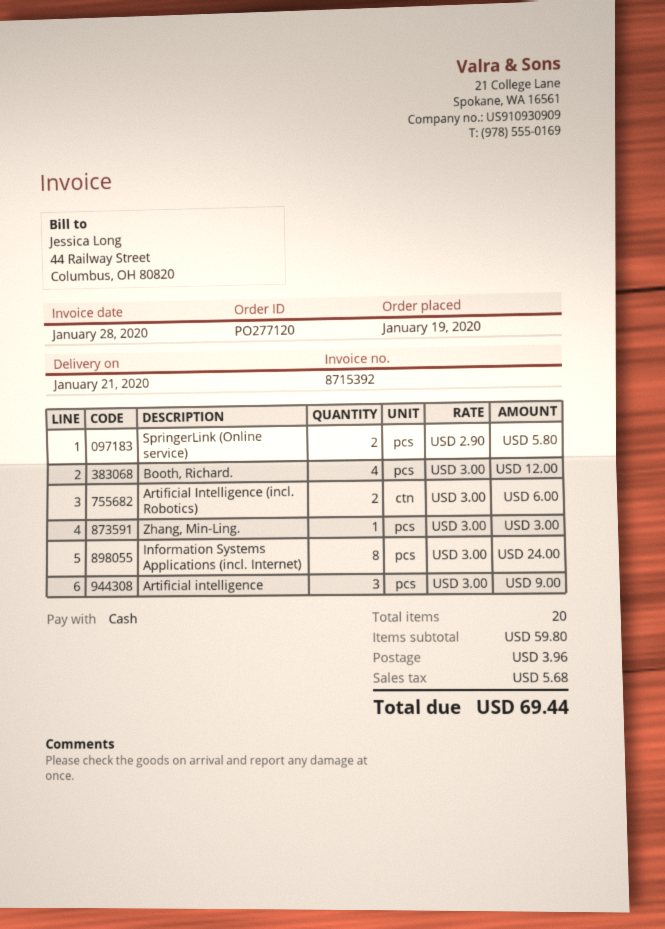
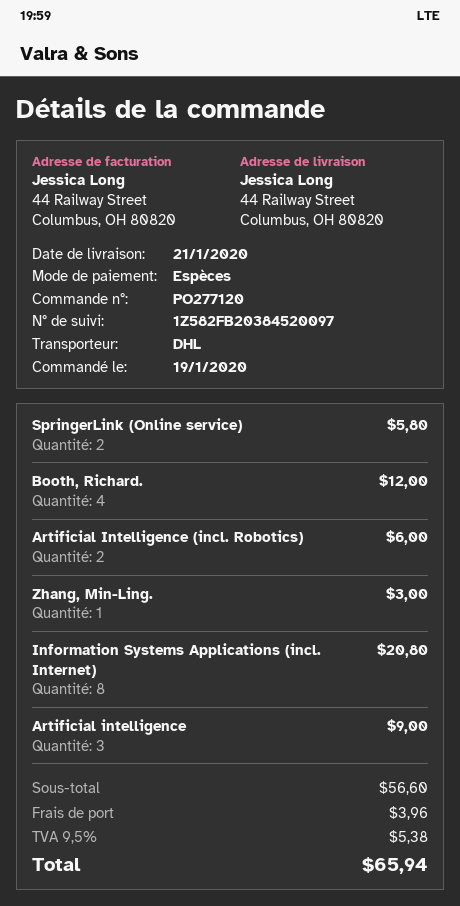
Information Systems Applications (incl. Internet): 8 for 24.00 -> 8 for 20.80
subtotal: 59.80 -> 56.60
tax: 5.68 -> 5.38
total: 69.44 -> 65.94

